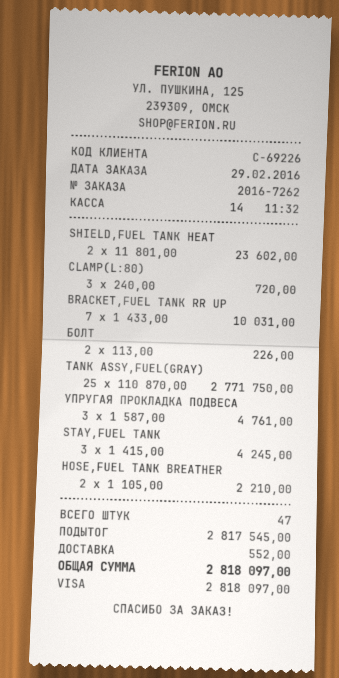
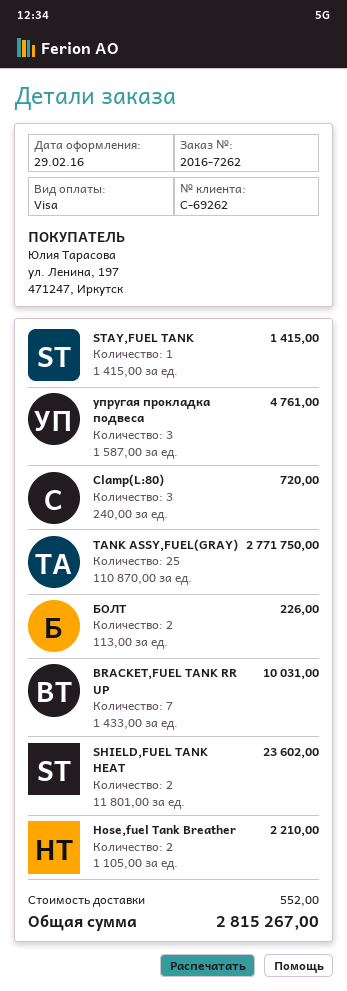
customer number: C-69226 -> C-69262
STAY,FUEL TANK: 3 x 1415.00 = 4245.00 -> 1 x 1415.00 = 1415.00
total: 2818097.00 -> 2815267.00

